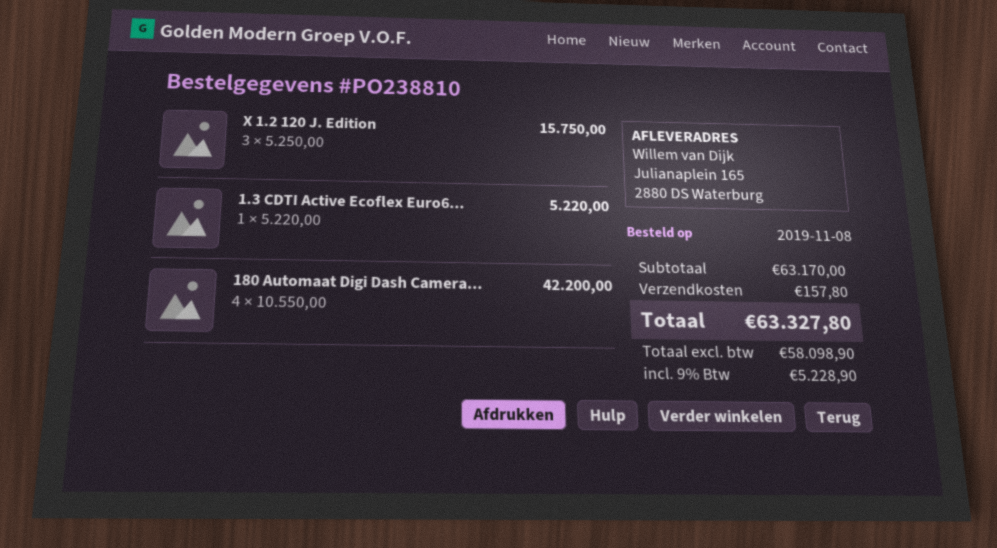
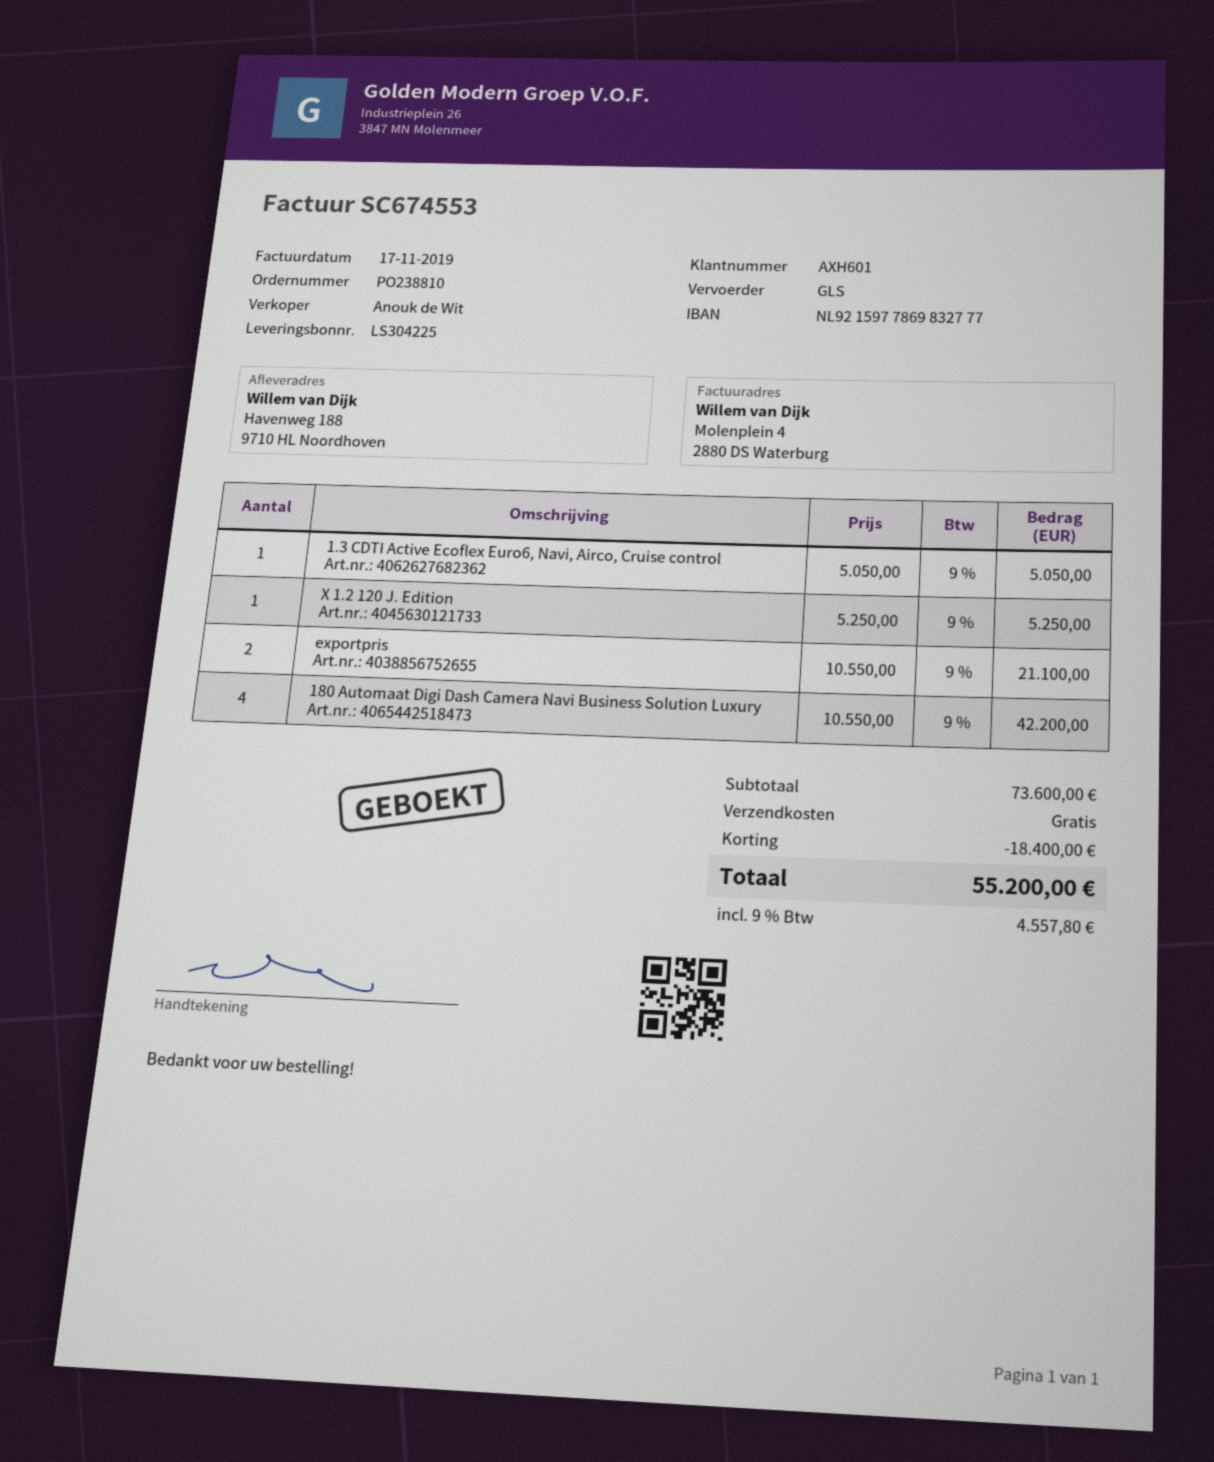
ship to: Julianaplein 165, 2880 DS Waterburg -> Havenweg 188, 9710 HL Noordhoven
X 1.2 120 J. Edition: 3 x 5250.00 = 15750.00 -> 1 x 5250.00 = 5250.00
1.3 CDTI Active Ecoflex Euro6...: 1 x 5220.00 = 5220.00 -> 1 x 5050.00 = 5050.00
exportpris: none -> 2 x 10550.00 = 21100.00
subtotal: 63170.00 -> 73600.00
discount: none -> 18400.00
shipping: 157.80 -> 0.00
tax: 9% = 5228.90 -> 9% = 4557.80
total: 63327.80 -> 55200.00

